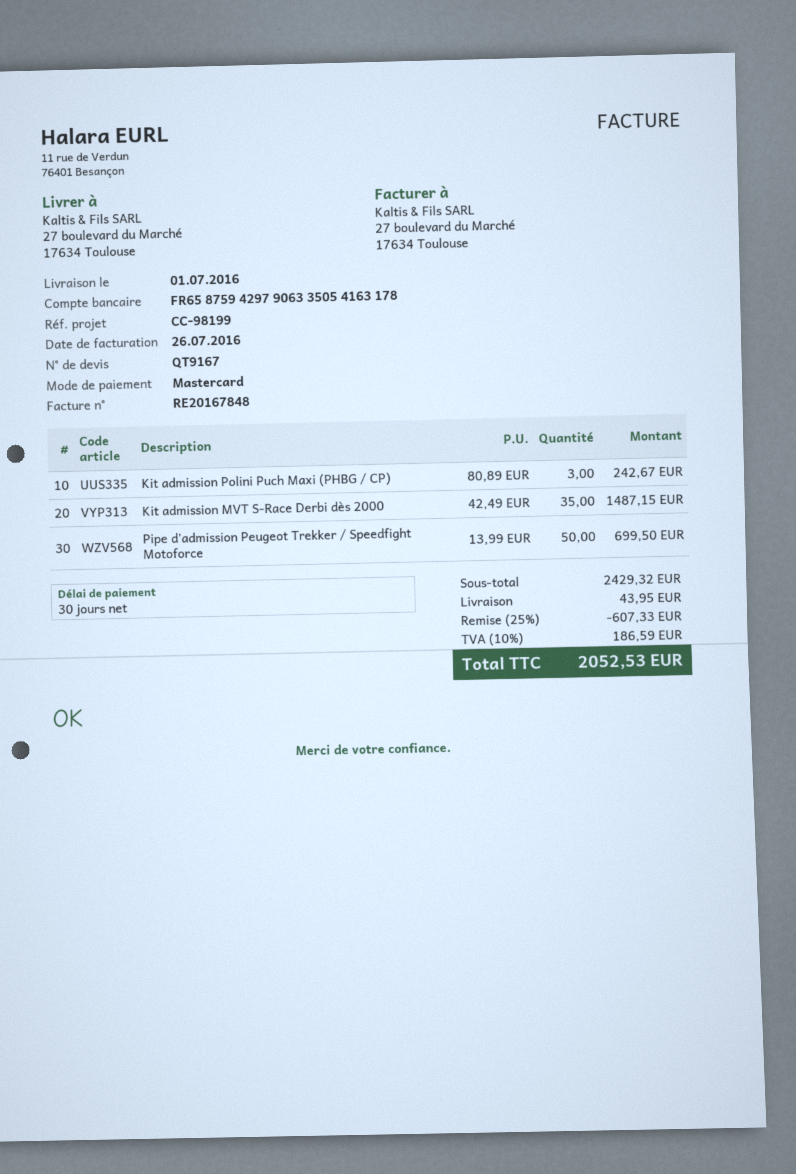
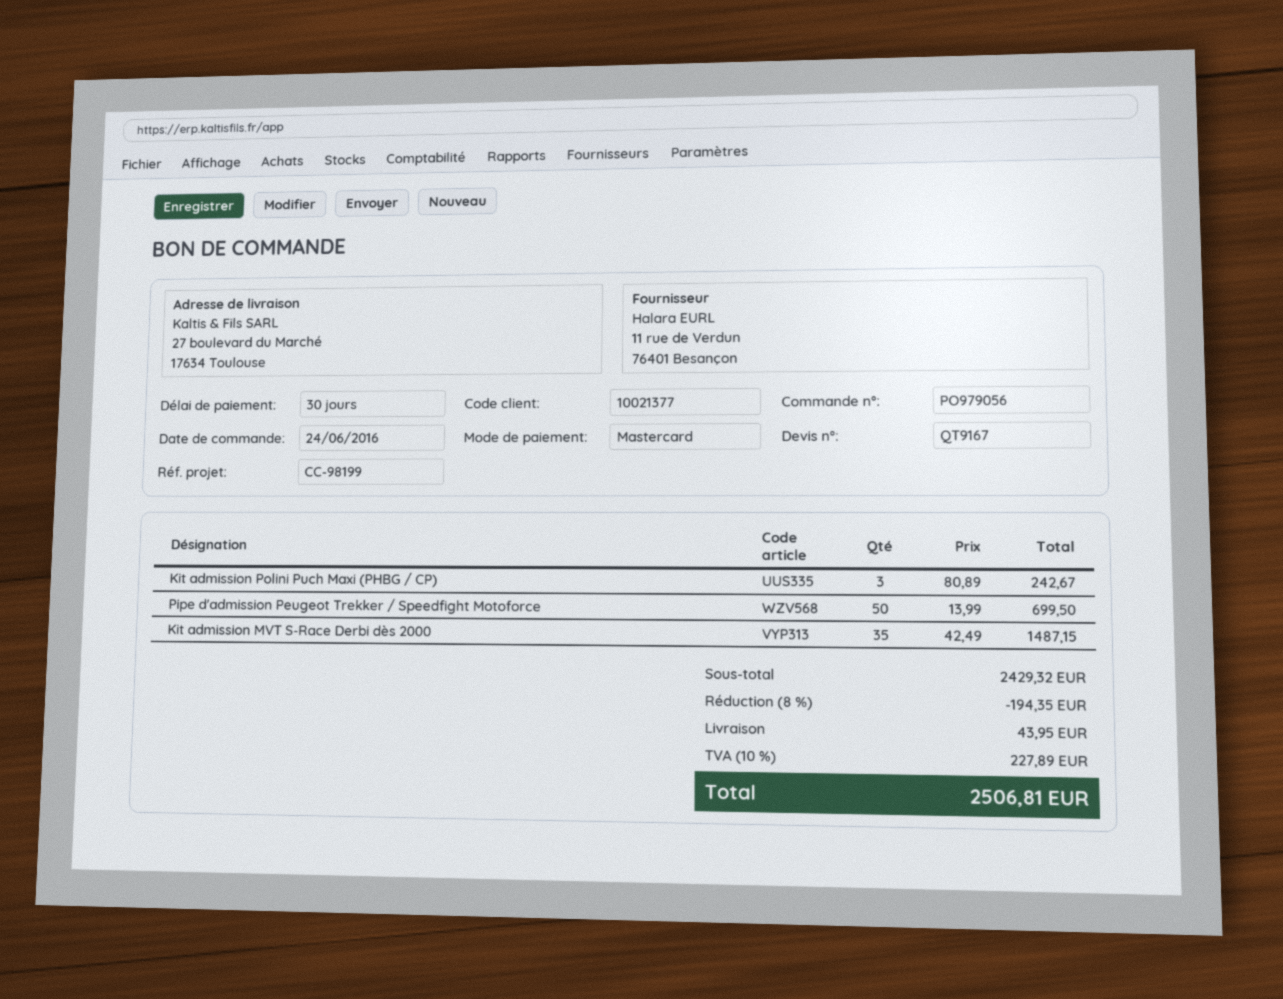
discount: 25% = 607.33 -> 8% = 194.35
tax: 10% = 186.59 -> 10% = 227.89
total: 2052.53 -> 2506.81

